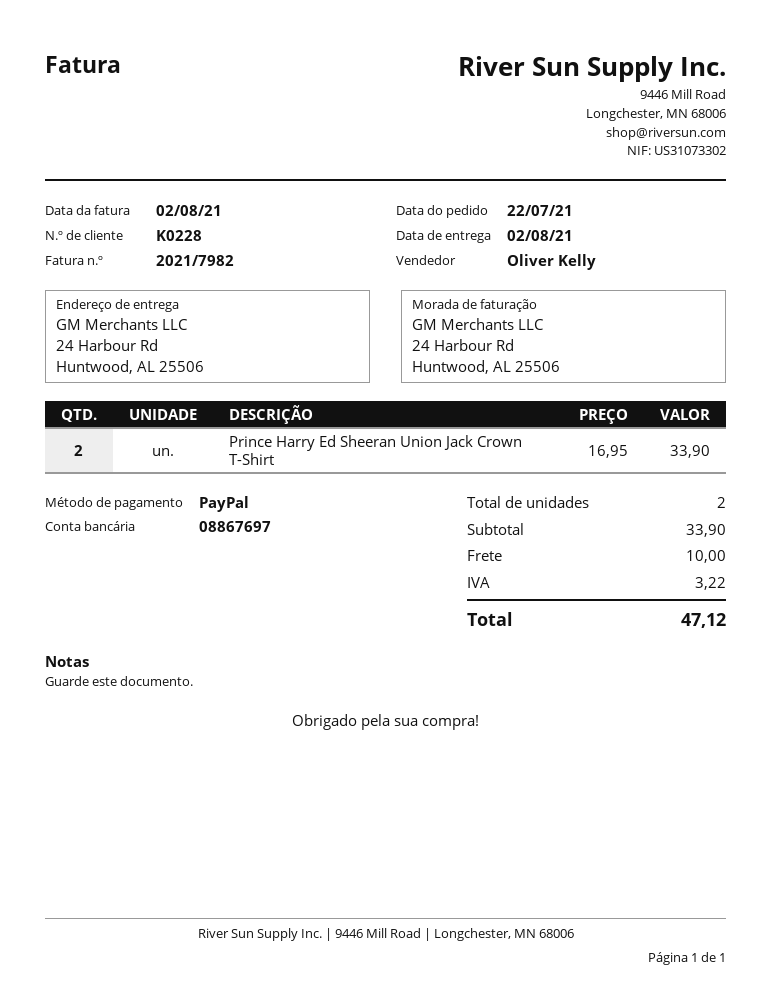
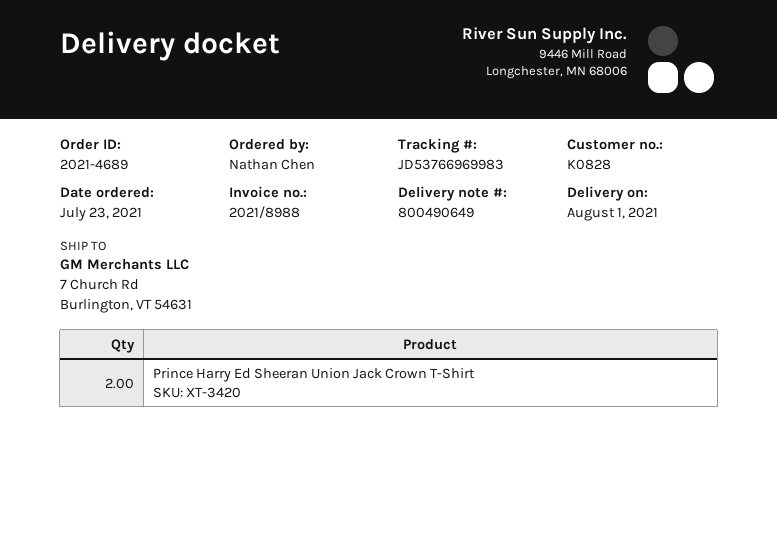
order date: 2021-07-22 -> 2021-07-23
delivery date: 2021-08-02 -> 2021-08-01
invoice number: 2021/7982 -> 2021/8988
customer number: K0228 -> K0828
ship to: 24 Harbour Rd, Huntwood, AL 25506 -> 7 Church Rd, Burlington, VT 54631

